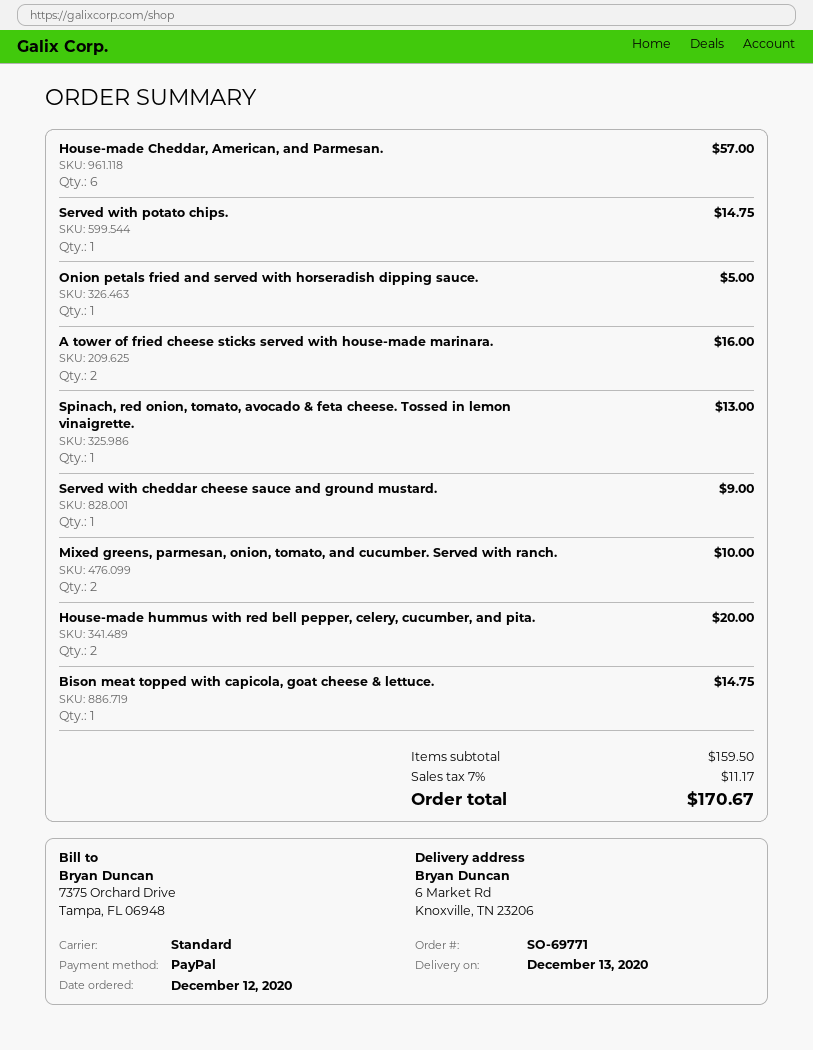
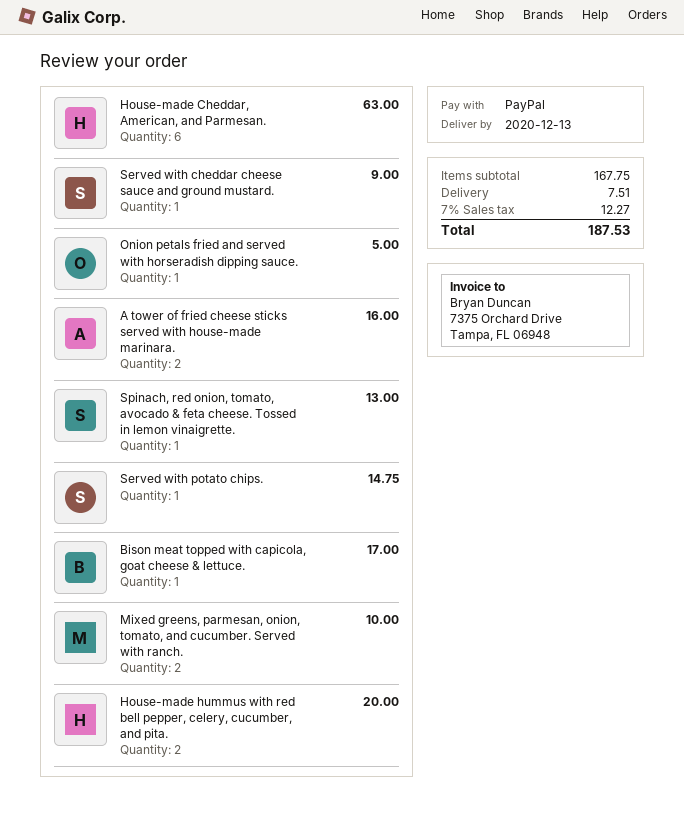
House-made Cheddar, American, and Parmesan.: 6 for 57.00 -> 6 for 63.00
Bison meat topped with capicola, goat cheese & lettuce.: 1 for 14.75 -> 1 for 17.00
subtotal: 159.50 -> 167.75
shipping: none -> 7.51
tax: 7% = 11.17 -> 7% = 12.27
total: 170.67 -> 187.53

